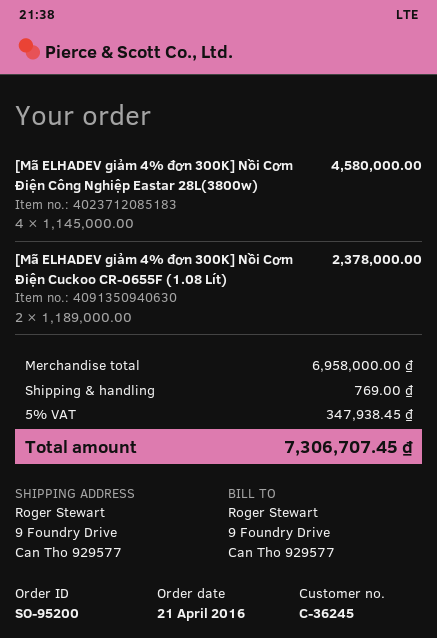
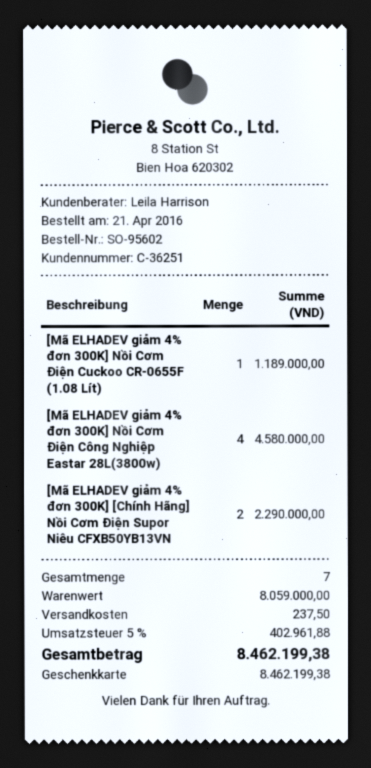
order number: SO-95200 -> SO-95602
customer number: C-36245 -> C-36251
[Mã ELHADEV giảm 4% đơn 300K] Nồi Cơm Điện Cuckoo CR-0655F (1.08 Lít): 2 for 2378000.00 -> 1 for 1189000.00
[Mã ELHADEV giảm 4% đơn 300K] [Chính Hãng] Nồi Cơm Điện Supor Niêu CFXB50YB13VN: none -> 2 for 2290000.00
subtotal: 6958000.00 -> 8059000.00
shipping: 769.00 -> 237.50
tax: 5% = 347938.45 -> 5% = 402961.88
total: 7306707.45 -> 8462199.38

